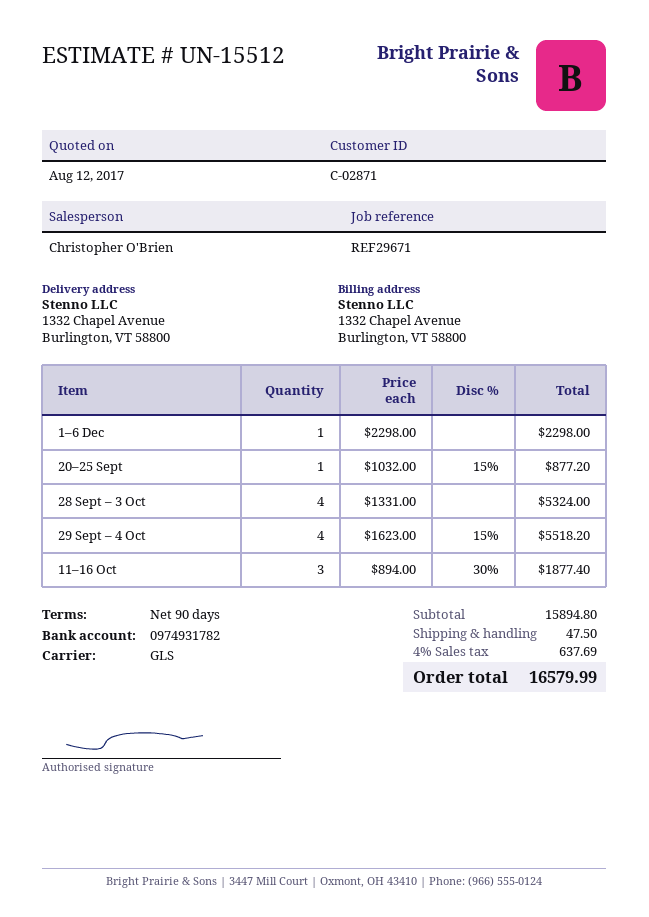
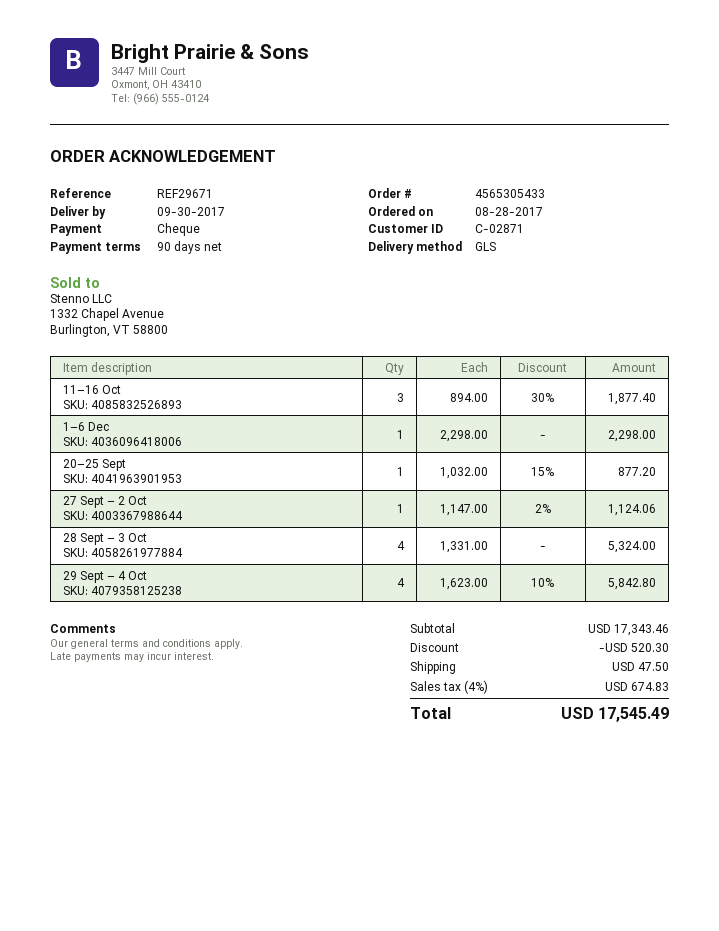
29 Sept – 4 Oct: 4 x 1623.00 - 15% = 5518.20 -> 4 x 1623.00 - 10% = 5842.80
27 Sept – 2 Oct: none -> 1 x 1147.00 - 2% = 1124.06
subtotal: 15894.80 -> 17343.46
discount: none -> 520.30
tax: 4% = 637.69 -> 4% = 674.83
total: 16579.99 -> 17545.49

